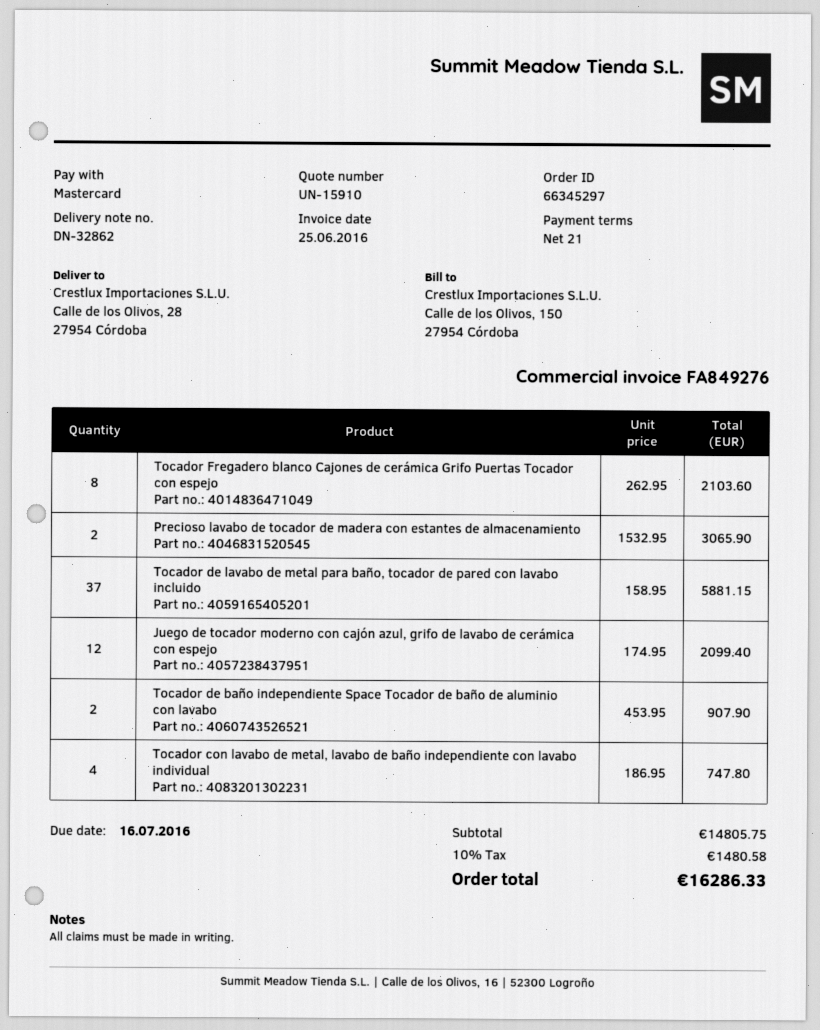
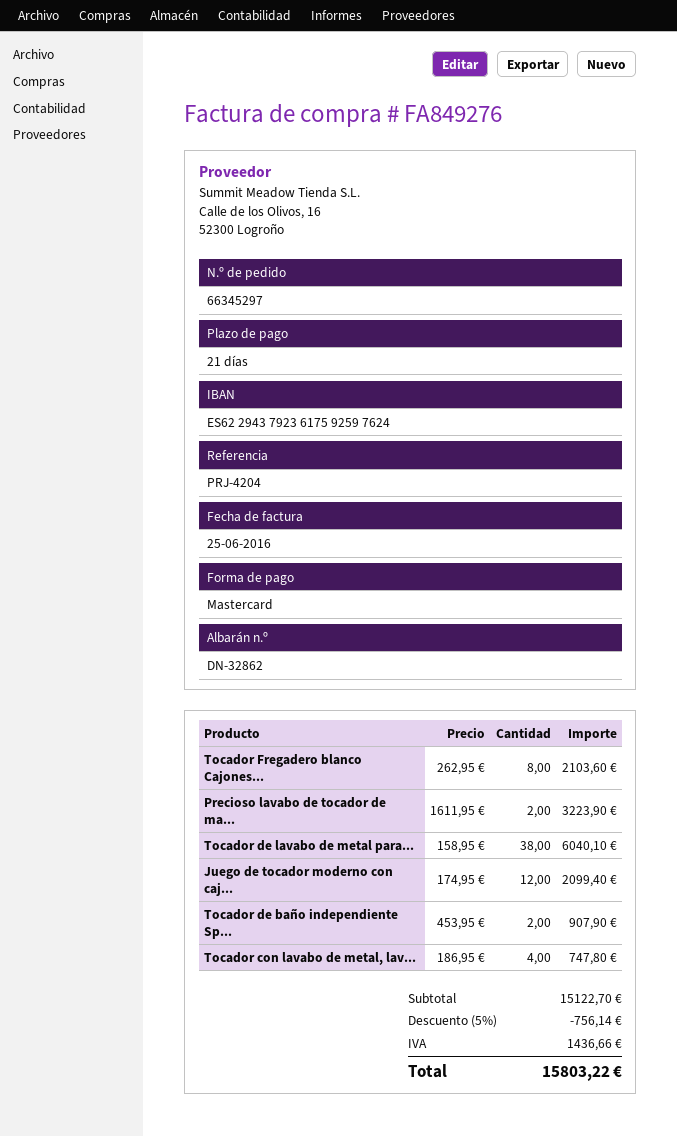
Precioso lavabo de tocador de madera con estantes de almacenamiento: 2 x 1532.95 = 3065.90 -> 2 x 1611.95 = 3223.90
Tocador de lavabo de metal para baño, tocador de pared con lavabo incluido: 37 x 158.95 = 5881.15 -> 38 x 158.95 = 6040.10
subtotal: 14805.75 -> 15122.70
discount: none -> 5% = 756.14
tax: 1480.58 -> 1436.66
total: 16286.33 -> 15803.22

